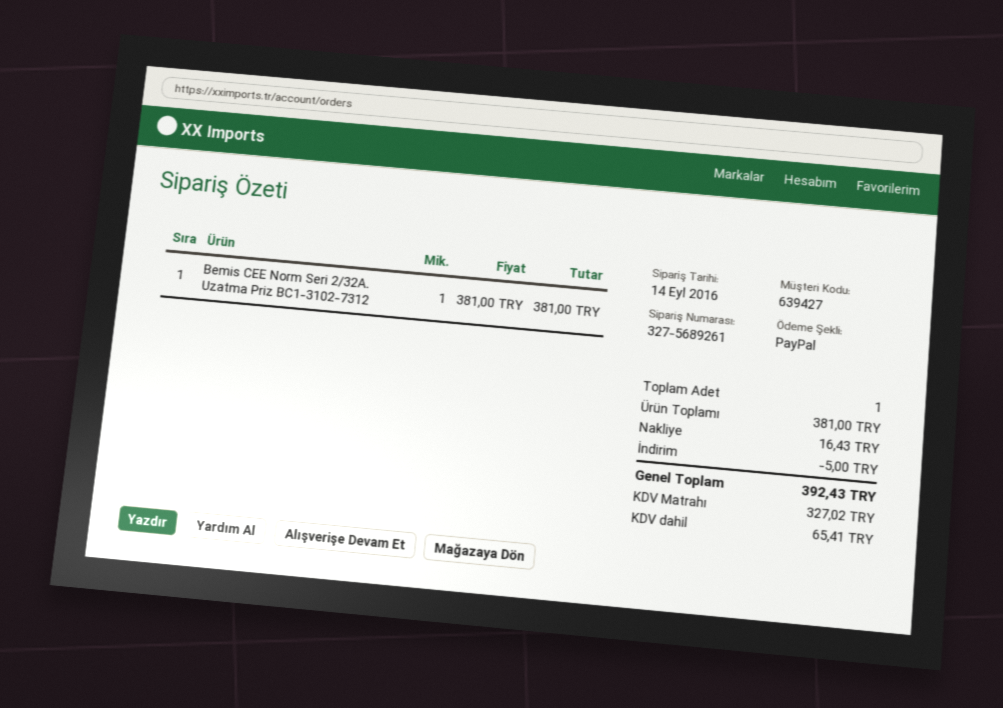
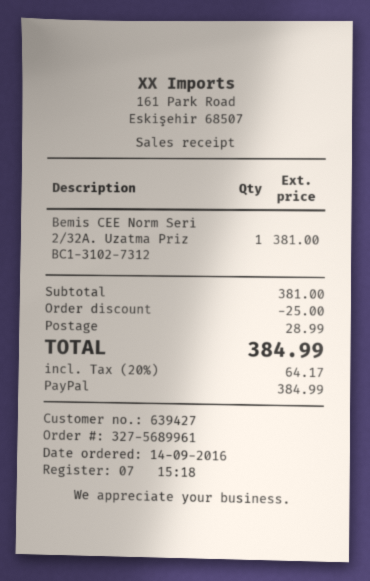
order number: 327-5689261 -> 327-5689961
discount: 5.00 -> 25.00
shipping: 16.43 -> 28.99
tax: 65.41 -> 64.17
total: 392.43 -> 384.99

